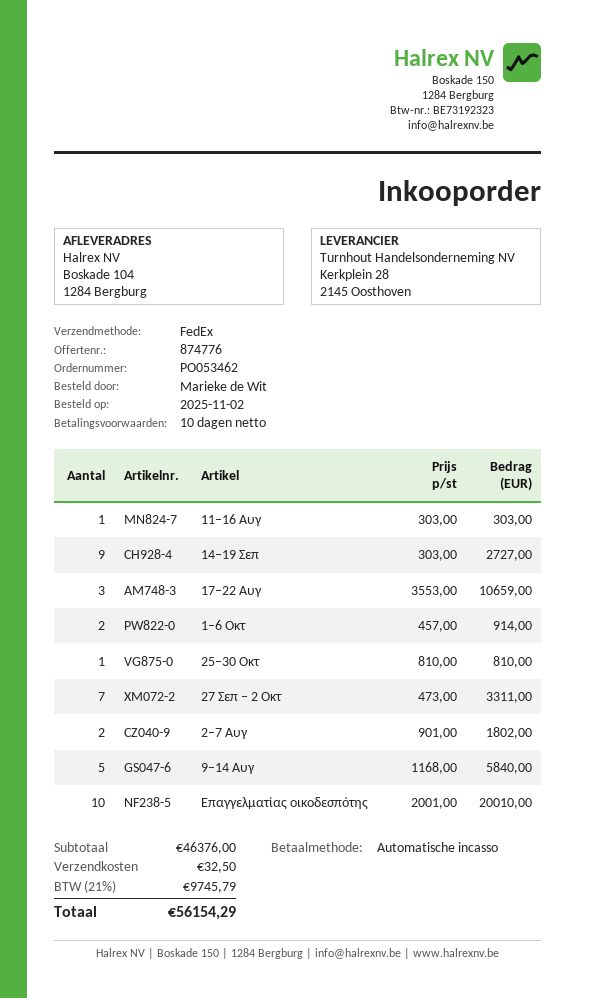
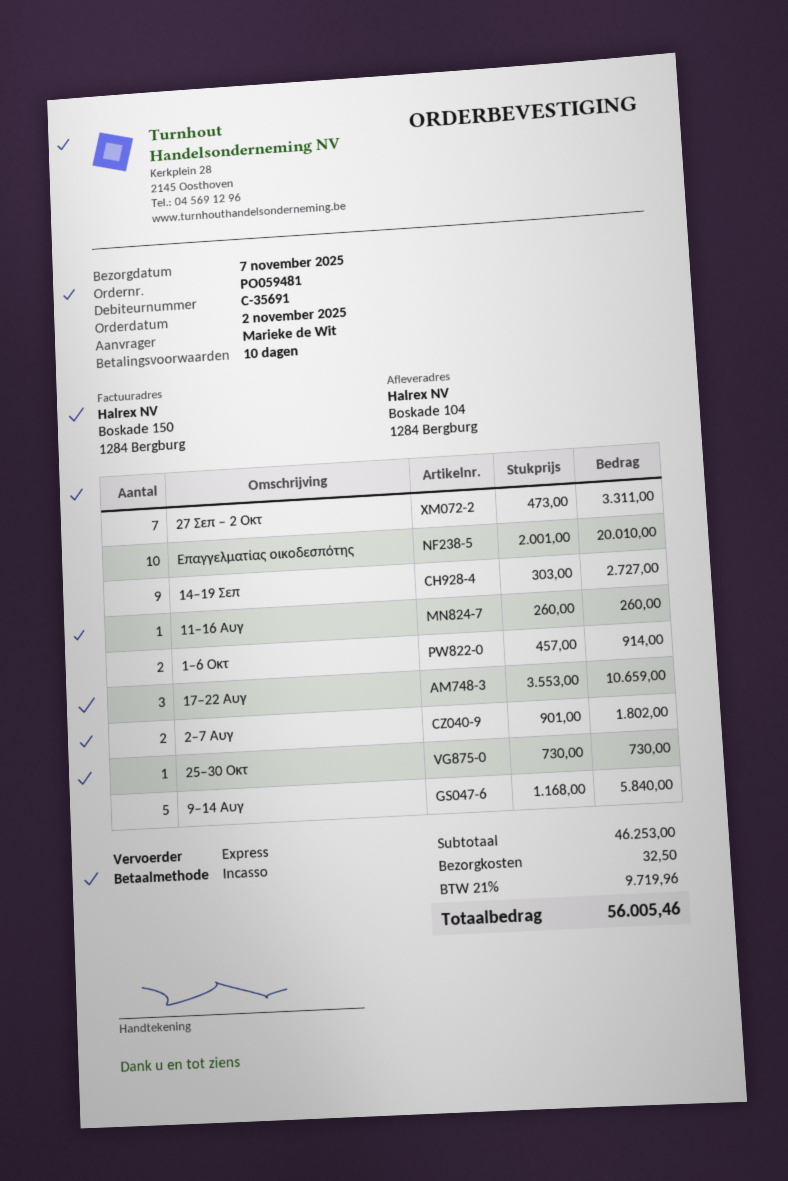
order number: PO053462 -> PO059481
shipping method: FedEx -> express
11–16 Αυγ: 1 x 303.00 = 303.00 -> 1 x 260.00 = 260.00
25–30 Οκτ: 1 x 810.00 = 810.00 -> 1 x 730.00 = 730.00
subtotal: 46376.00 -> 46253.00
tax: 21% = 9745.79 -> 21% = 9719.96
total: 56154.29 -> 56005.46

